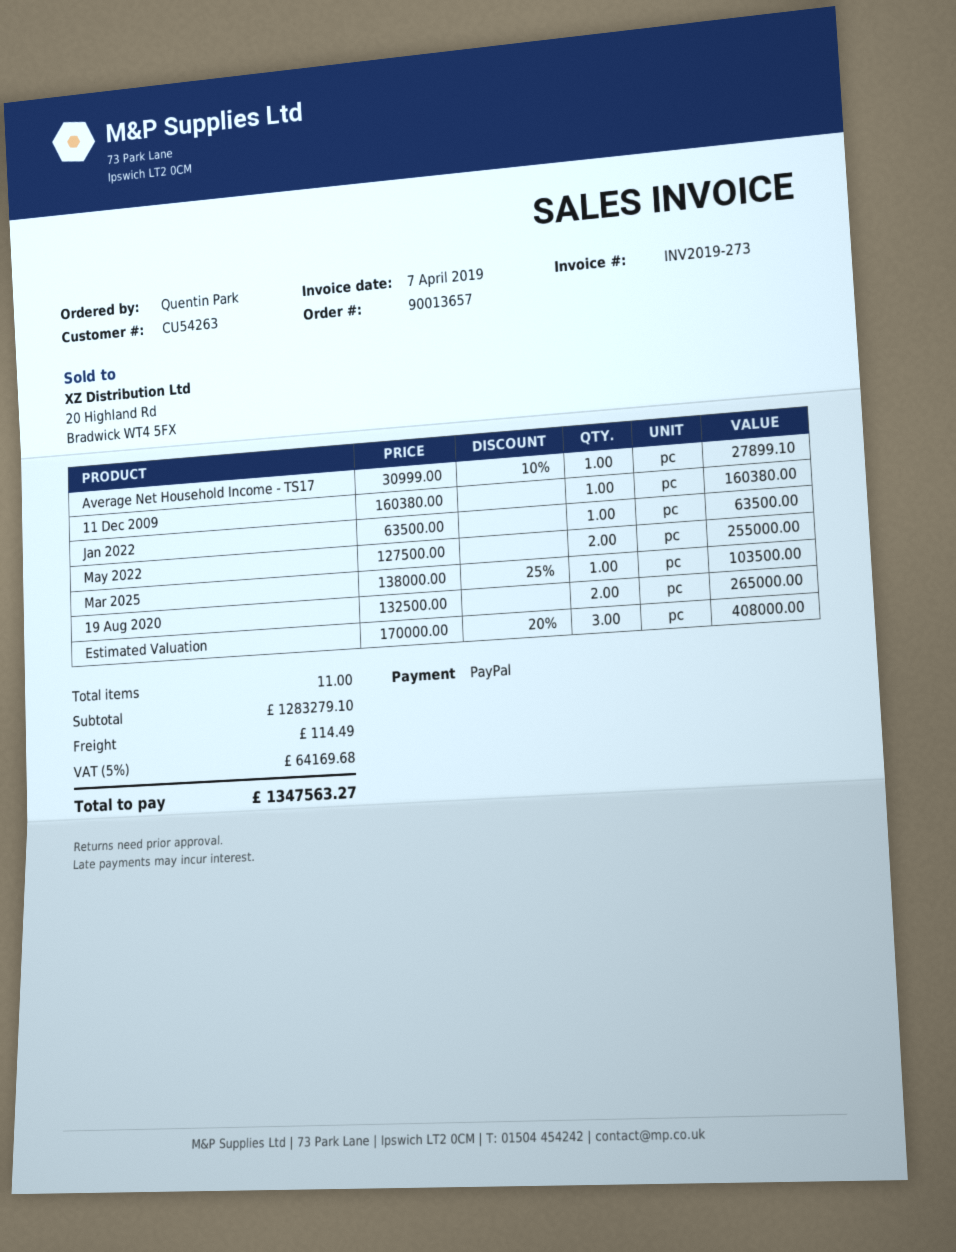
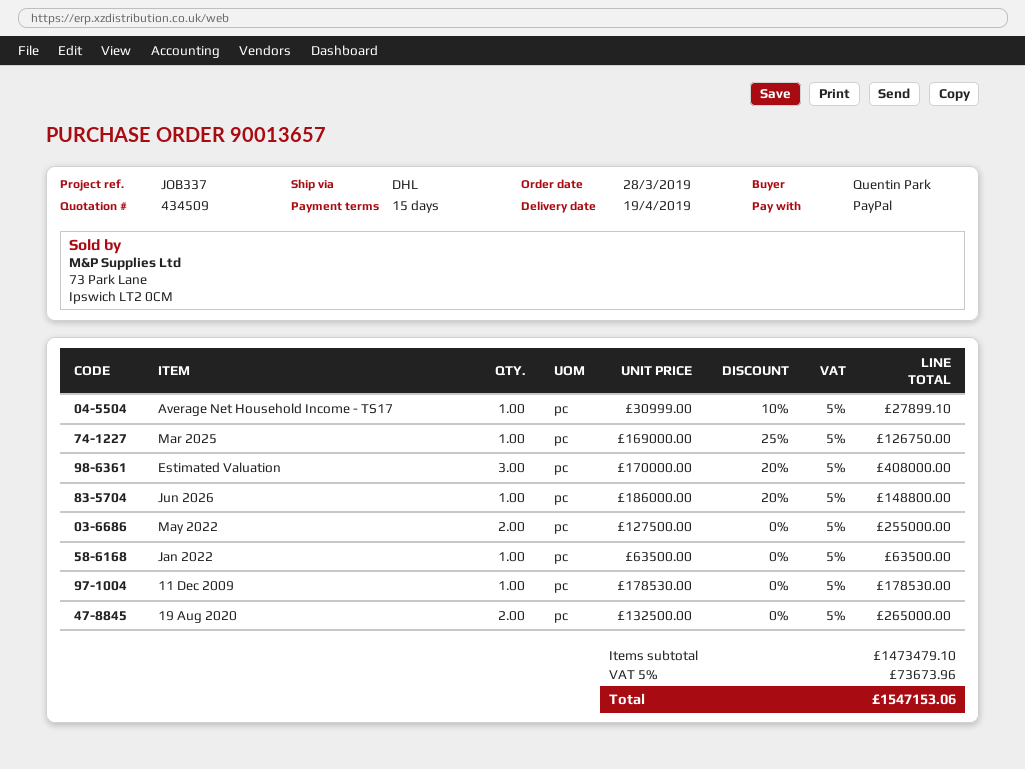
11 Dec 2009: 1 x 160380.00 = 160380.00 -> 1 x 178530.00 = 178530.00
Mar 2025: 1 x 138000.00 - 25% = 103500.00 -> 1 x 169000.00 - 25% = 126750.00
Jun 2026: none -> 1 x 186000.00 - 20% = 148800.00
subtotal: 1283279.10 -> 1473479.10
shipping: 114.49 -> none
tax: 5% = 64169.68 -> 5% = 73673.96
total: 1347563.27 -> 1547153.06

